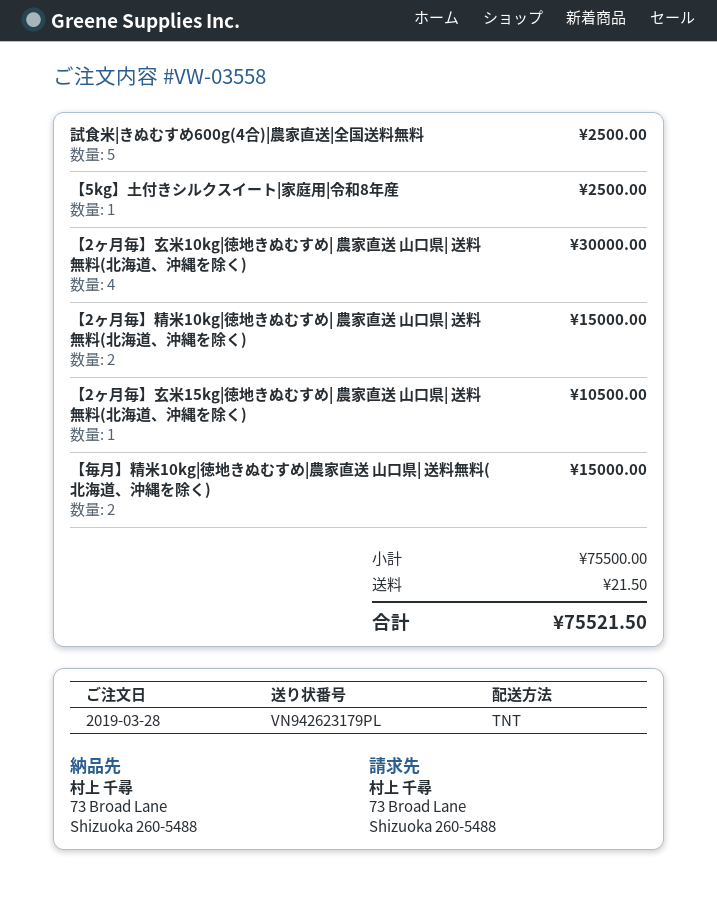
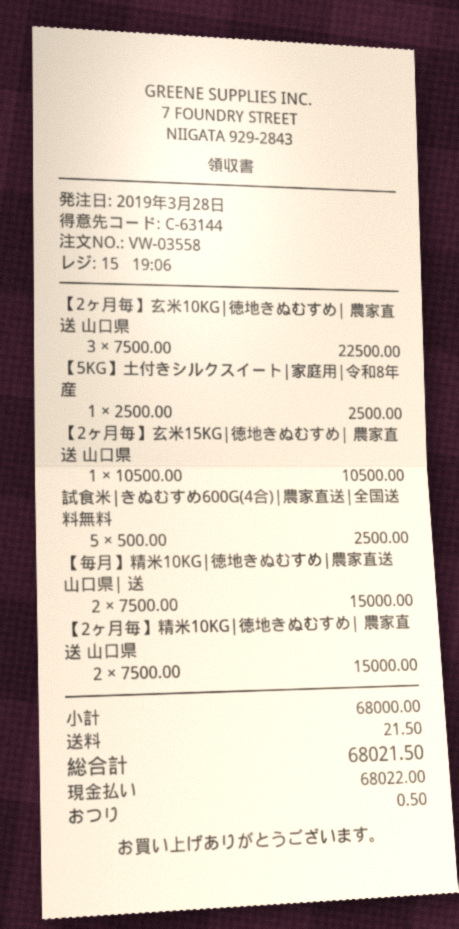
【2ヶ月毎】玄米10kg|徳地きぬむすめ| 農家直送 山口県| 送料無料(北海道、沖縄を除く): 4 for 30000.00 -> 3 for 22500.00
subtotal: 75500.00 -> 68000.00
total: 75521.50 -> 68021.50

